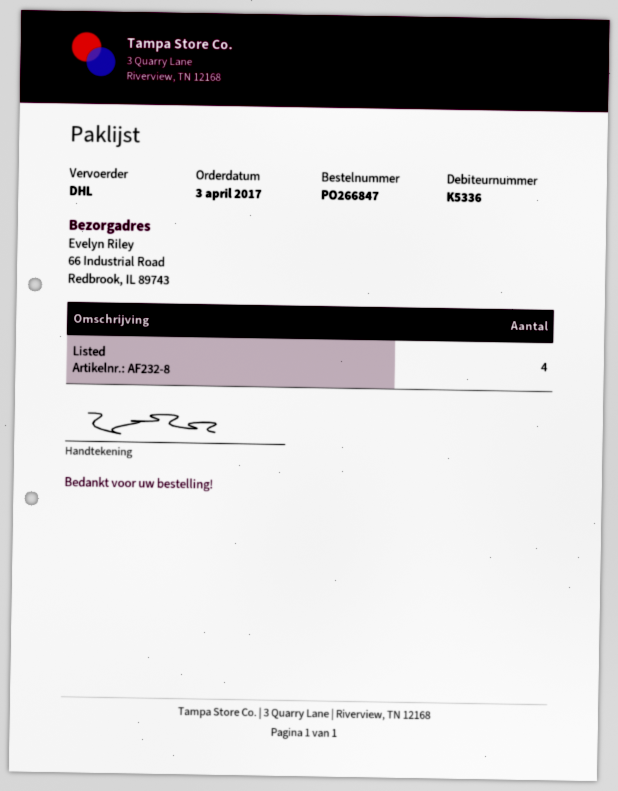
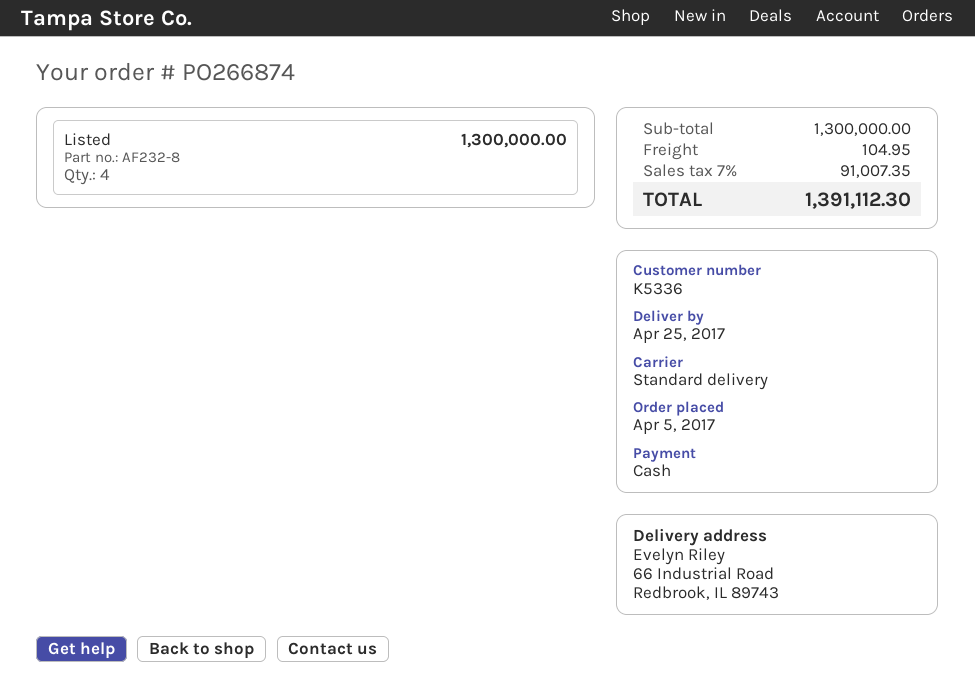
order number: PO266847 -> PO266874
order date: 2017-04-03 -> 2017-04-05
shipping method: DHL -> standard

